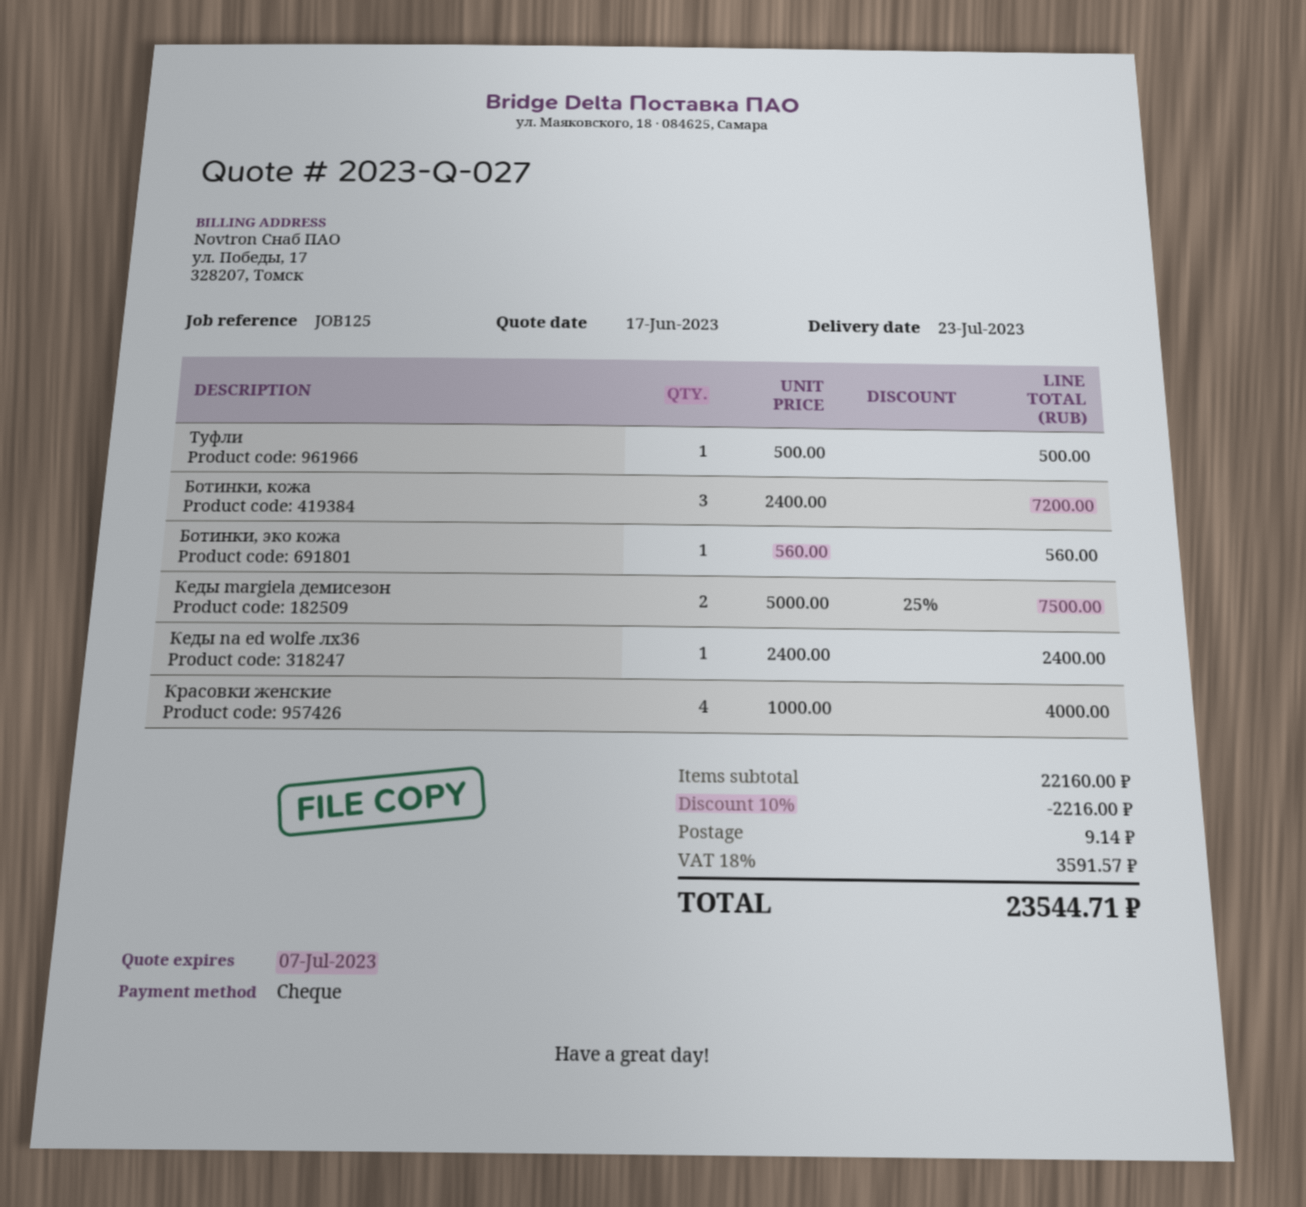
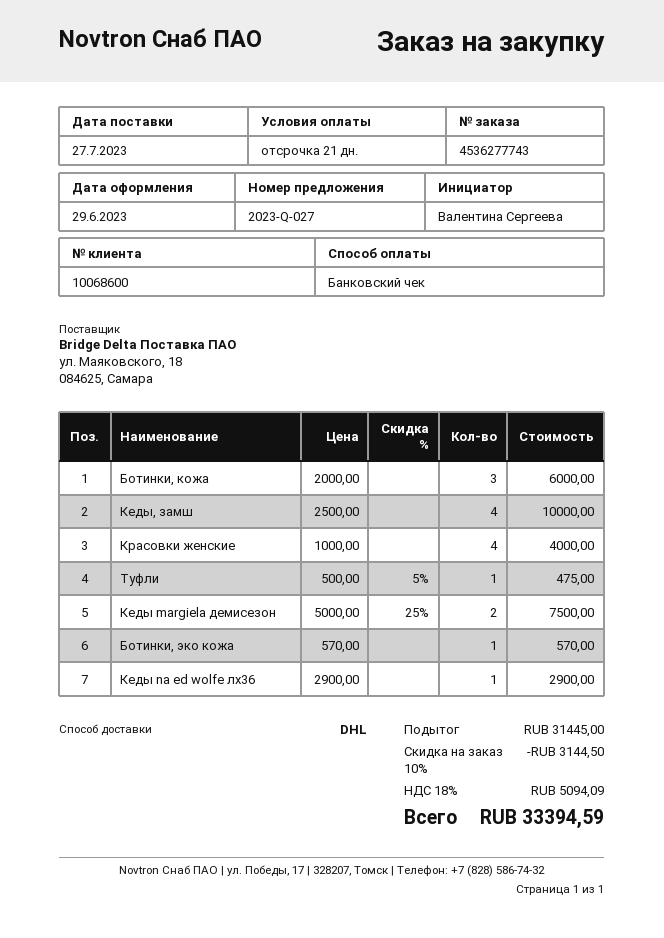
delivery date: 2023-07-23 -> 2023-07-27
Туфли: 1 x 500.00 = 500.00 -> 1 x 500.00 - 5% = 475.00
Ботинки, кожа: 3 x 2400.00 = 7200.00 -> 3 x 2000.00 = 6000.00
Ботинки, эко кожа: 1 x 560.00 = 560.00 -> 1 x 570.00 = 570.00
Кеды na ed wolfe лх36: 1 x 2400.00 = 2400.00 -> 1 x 2900.00 = 2900.00
Кеды, замш: none -> 4 x 2500.00 = 10000.00
subtotal: 22160.00 -> 31445.00
discount: 10% = 2216.00 -> 10% = 3144.50
shipping: 9.14 -> none
tax: 18% = 3591.57 -> 18% = 5094.09
total: 23544.71 -> 33394.59

